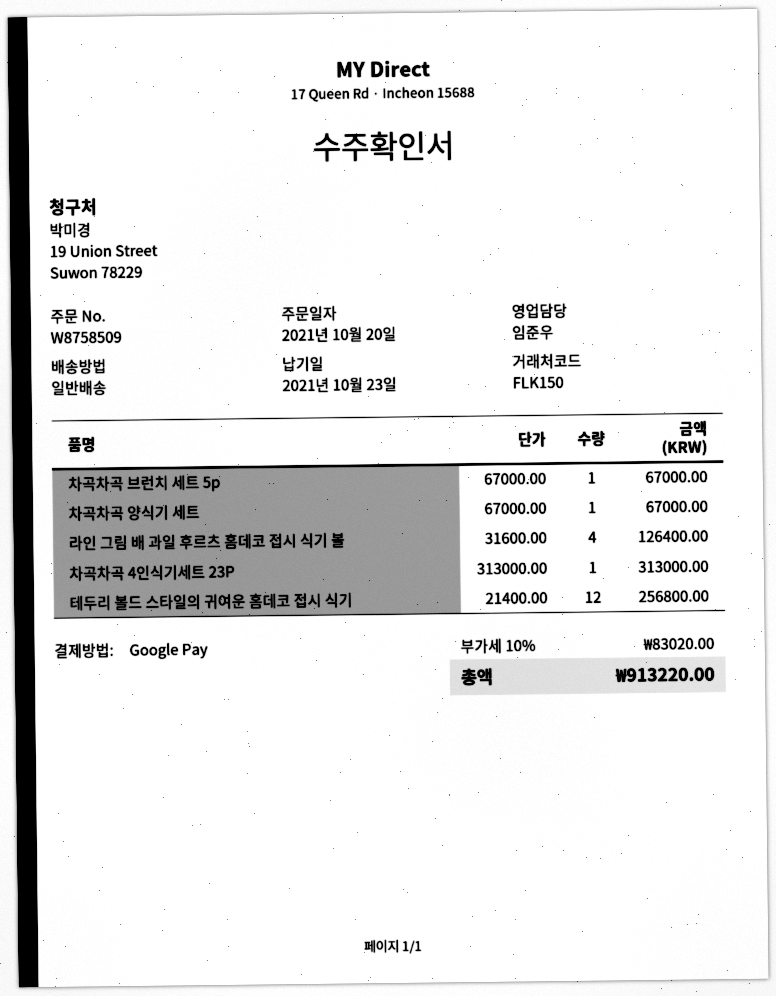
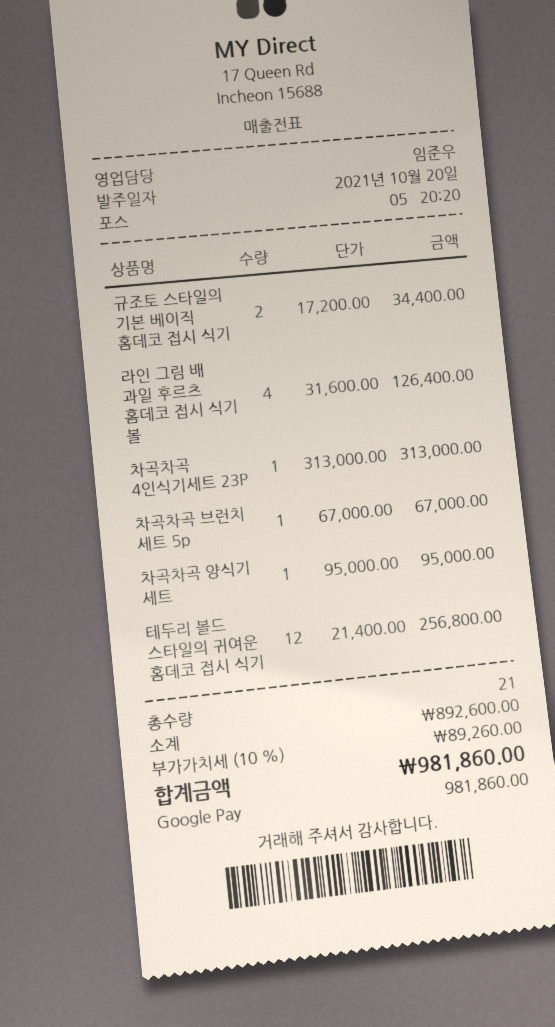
차곡차곡 양식기 세트: 1 x 67000.00 = 67000.00 -> 1 x 95000.00 = 95000.00
규조토 스타일의 기본 베이직 홈데코 접시 식기: none -> 2 x 17200.00 = 34400.00
tax: 10% = 83020.00 -> 10% = 89260.00
total: 913220.00 -> 981860.00

